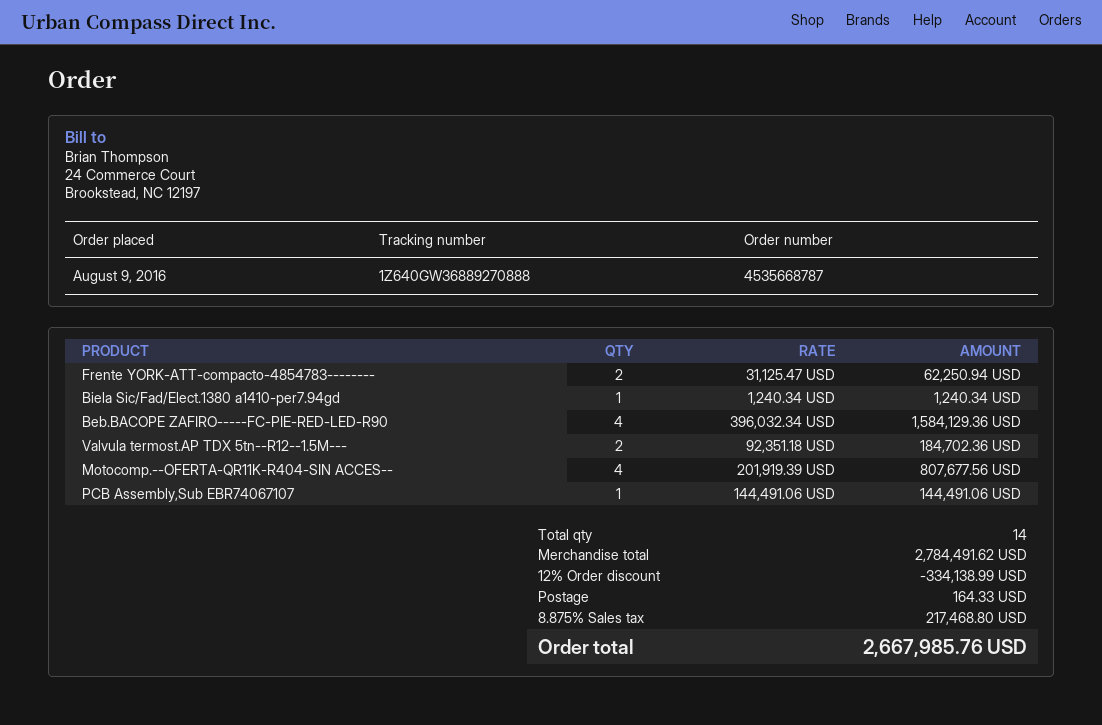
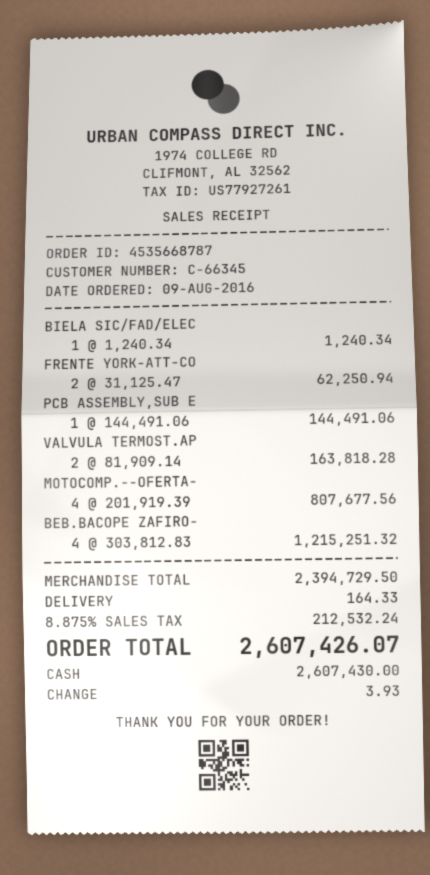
Beb.BACOPE ZAFIRO-----FC-PIE-RED-LED-R90: 4 x 396032.34 = 1584129.36 -> 4 x 303812.83 = 1215251.32
Valvula termost.AP TDX 5tn--R12--1.5M---: 2 x 92351.18 = 184702.36 -> 2 x 81909.14 = 163818.28
subtotal: 2784491.62 -> 2394729.50
discount: 12% = 334138.99 -> none
tax: 8.875% = 217468.80 -> 8.875% = 212532.24
total: 2667985.76 -> 2607426.07

